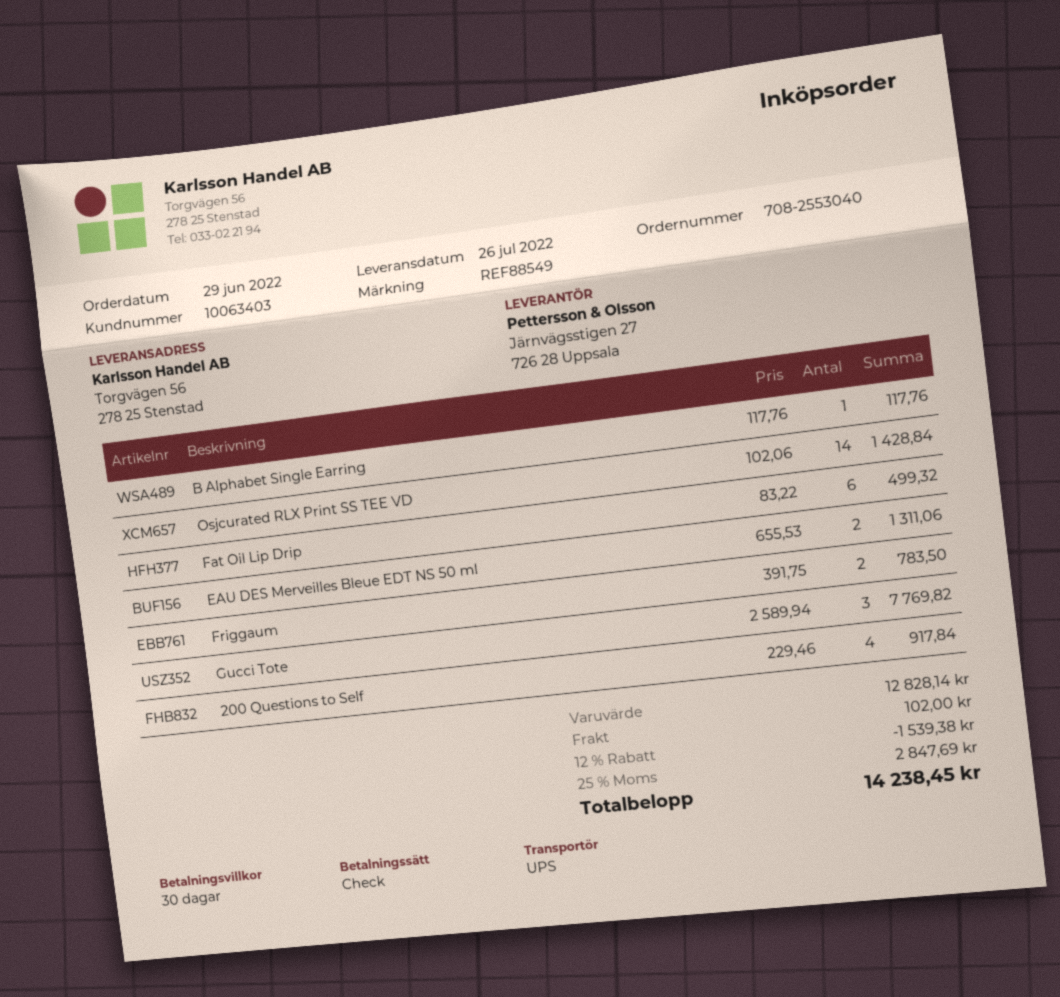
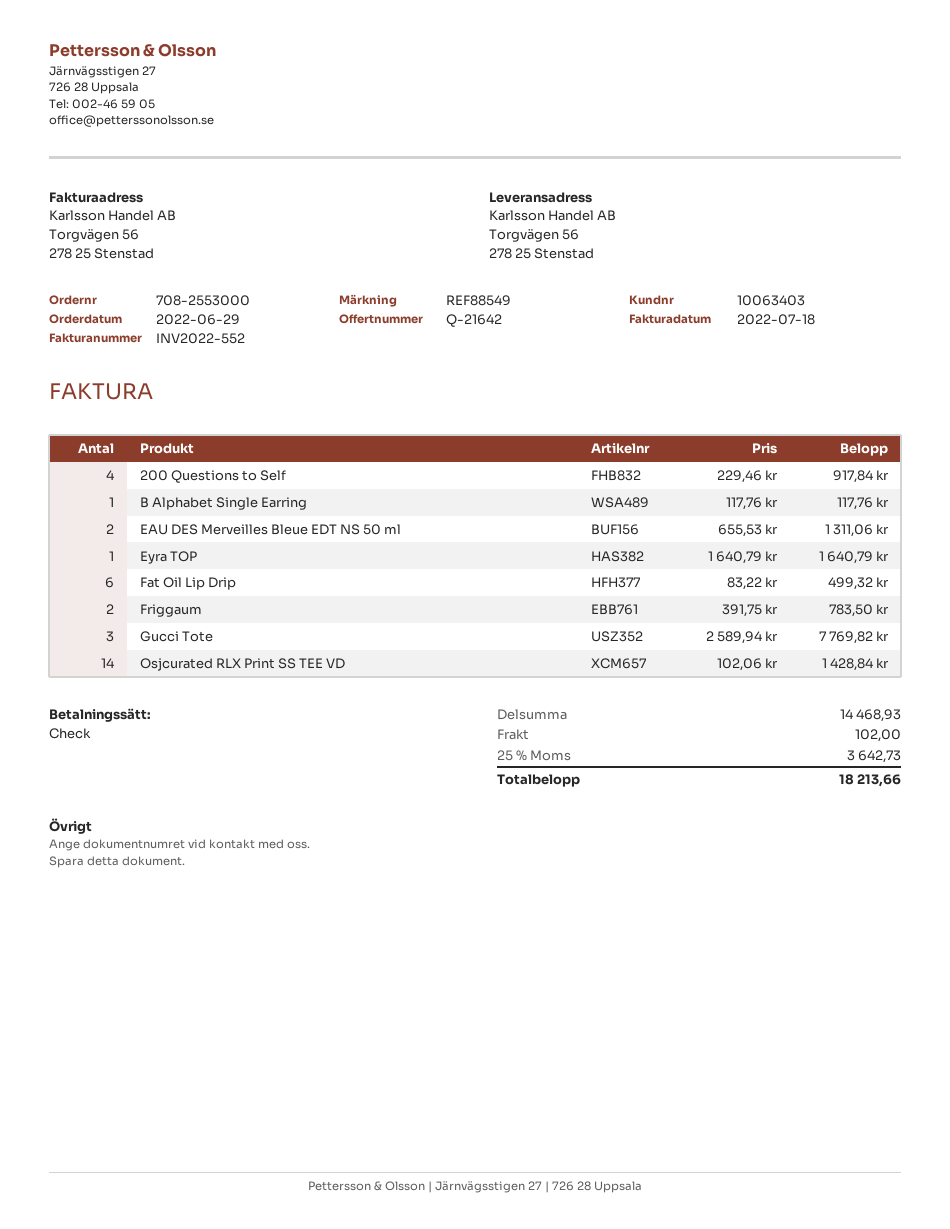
order number: 708-2553040 -> 708-2553000
Eyra TOP: none -> 1 x 1640.79 = 1640.79
subtotal: 12828.14 -> 14468.93
discount: 12% = 1539.38 -> none
tax: 25% = 2847.69 -> 25% = 3642.73
total: 14238.45 -> 18213.66

